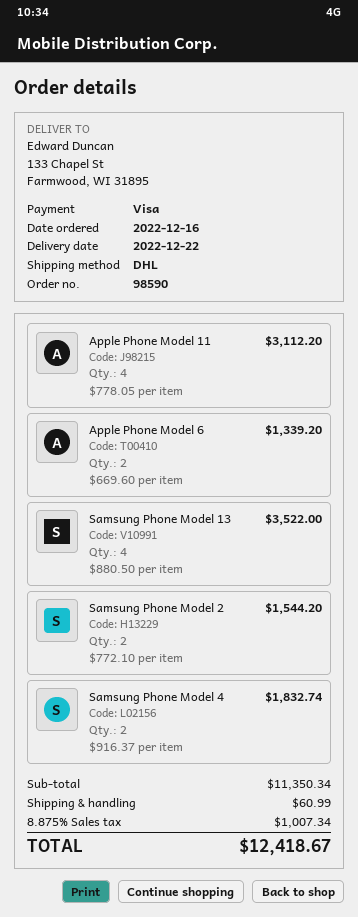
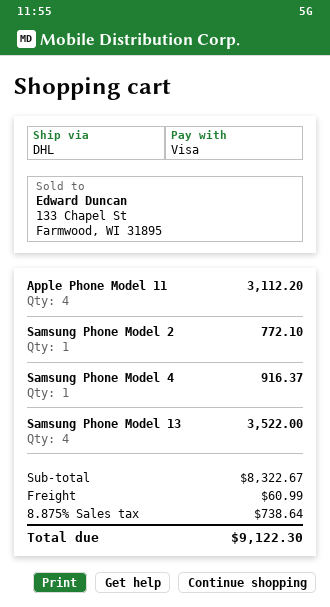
Apple Phone Model 6: 2 for 1339.20 -> none
Samsung Phone Model 2: 2 for 1544.20 -> 1 for 772.10
Samsung Phone Model 4: 2 for 1832.74 -> 1 for 916.37
subtotal: 11350.34 -> 8322.67
tax: 8.875% = 1007.34 -> 8.875% = 738.64
total: 12418.67 -> 9122.30

